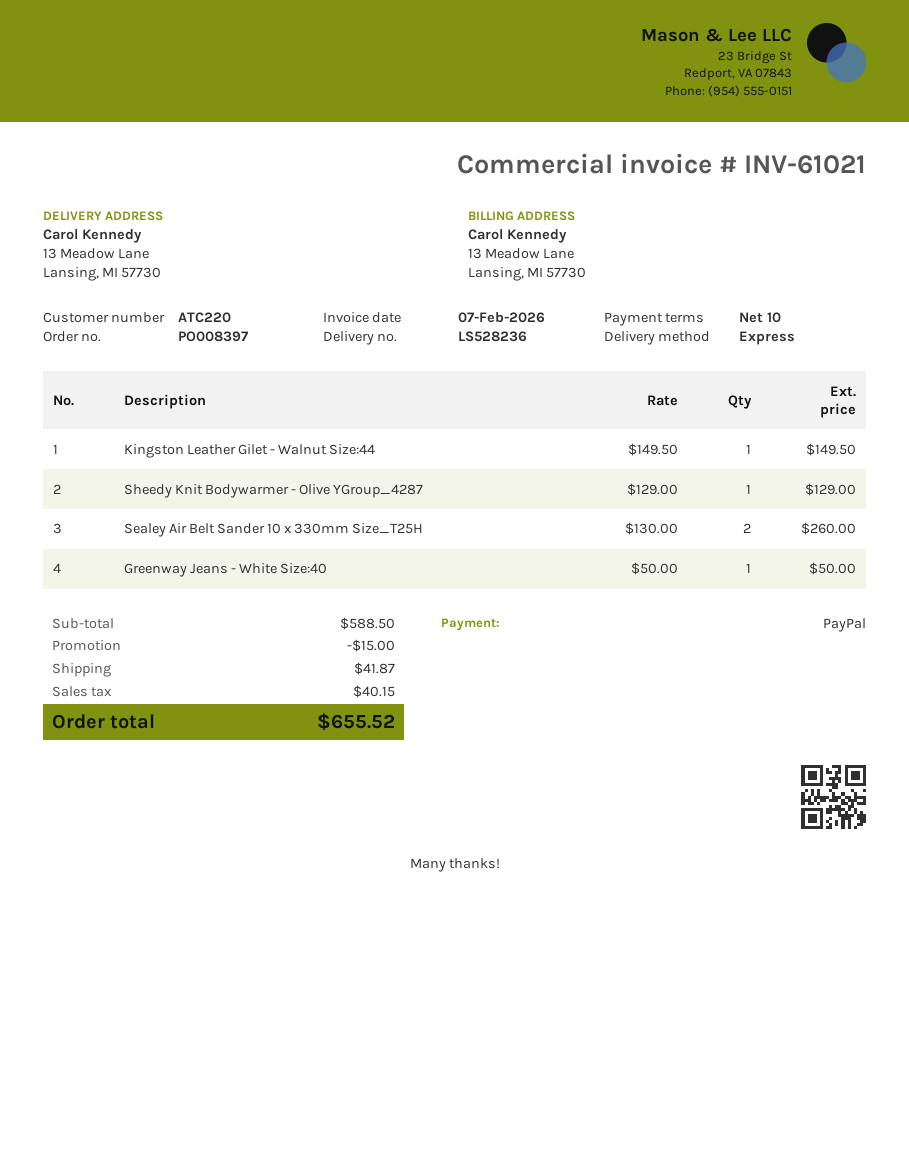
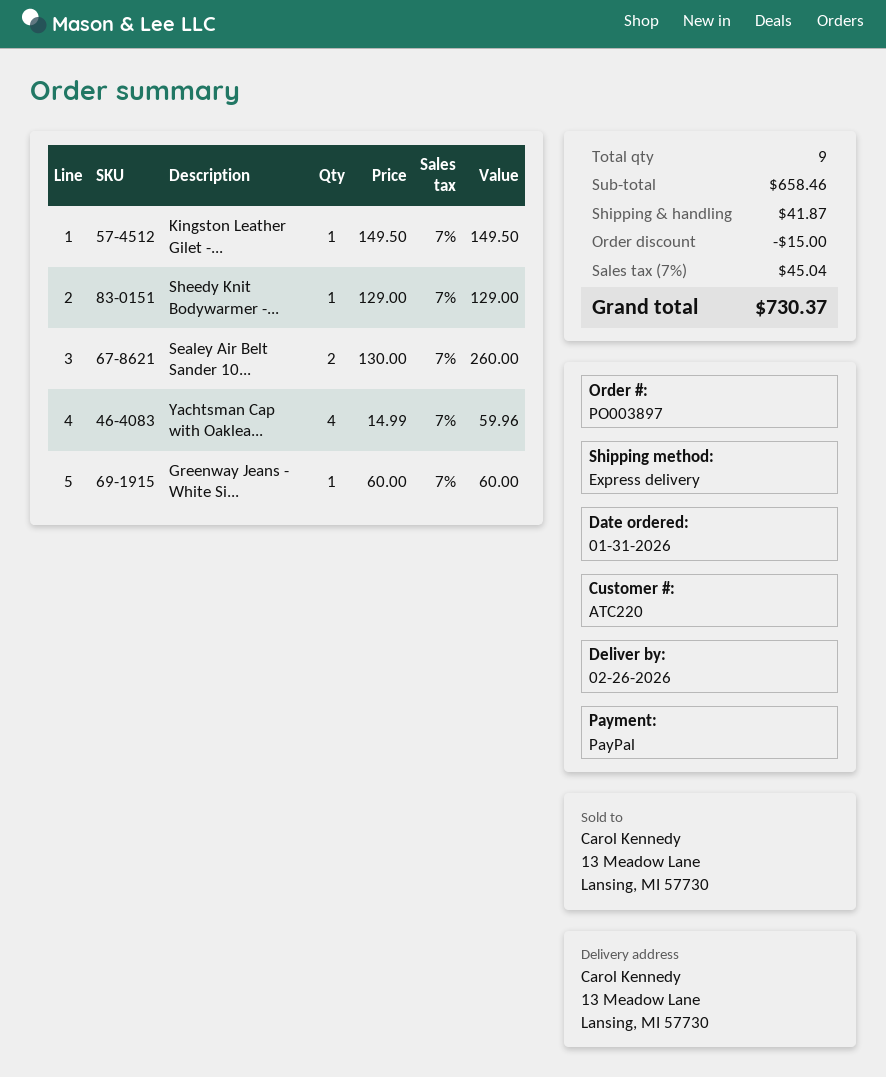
order number: PO008397 -> PO003897
Greenway Jeans - White Size:40: 1 x 50.00 = 50.00 -> 1 x 60.00 = 60.00
Yachtsman Cap with Oaklea...: none -> 4 x 14.99 = 59.96
subtotal: 588.50 -> 658.46
tax: 40.15 -> 45.04
total: 655.52 -> 730.37

